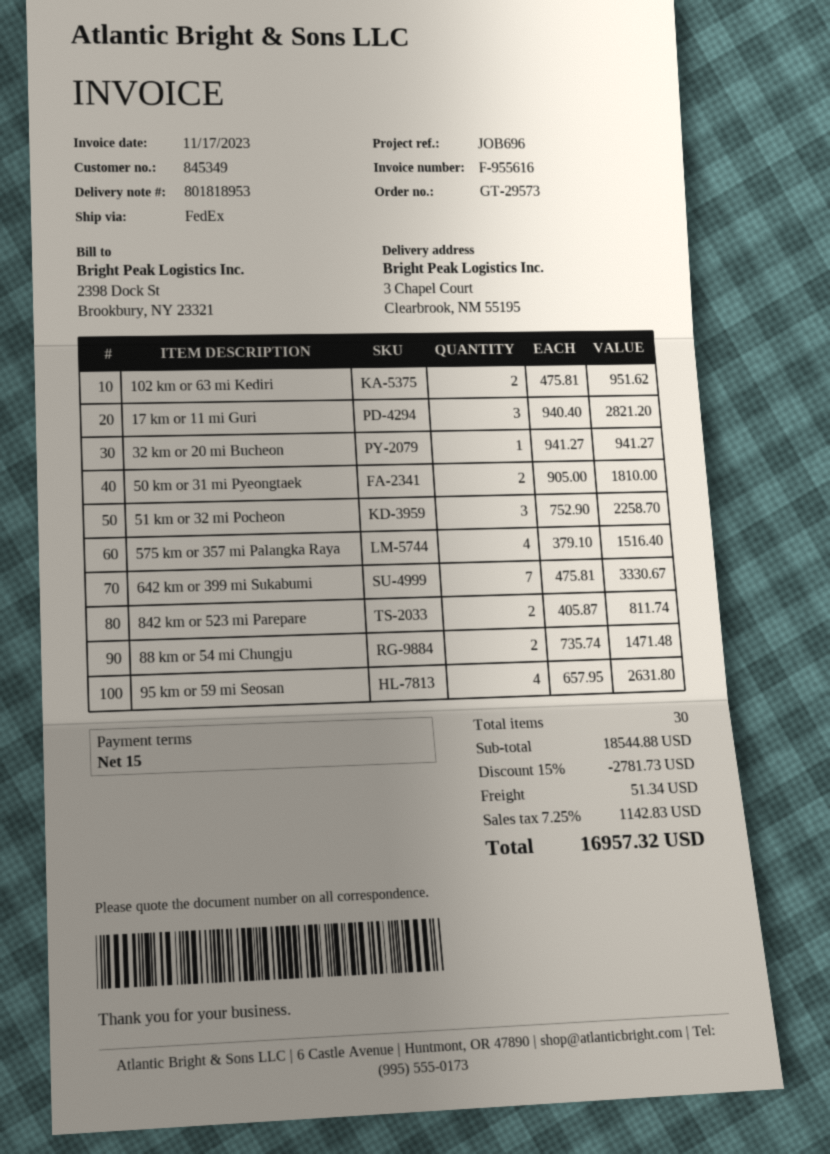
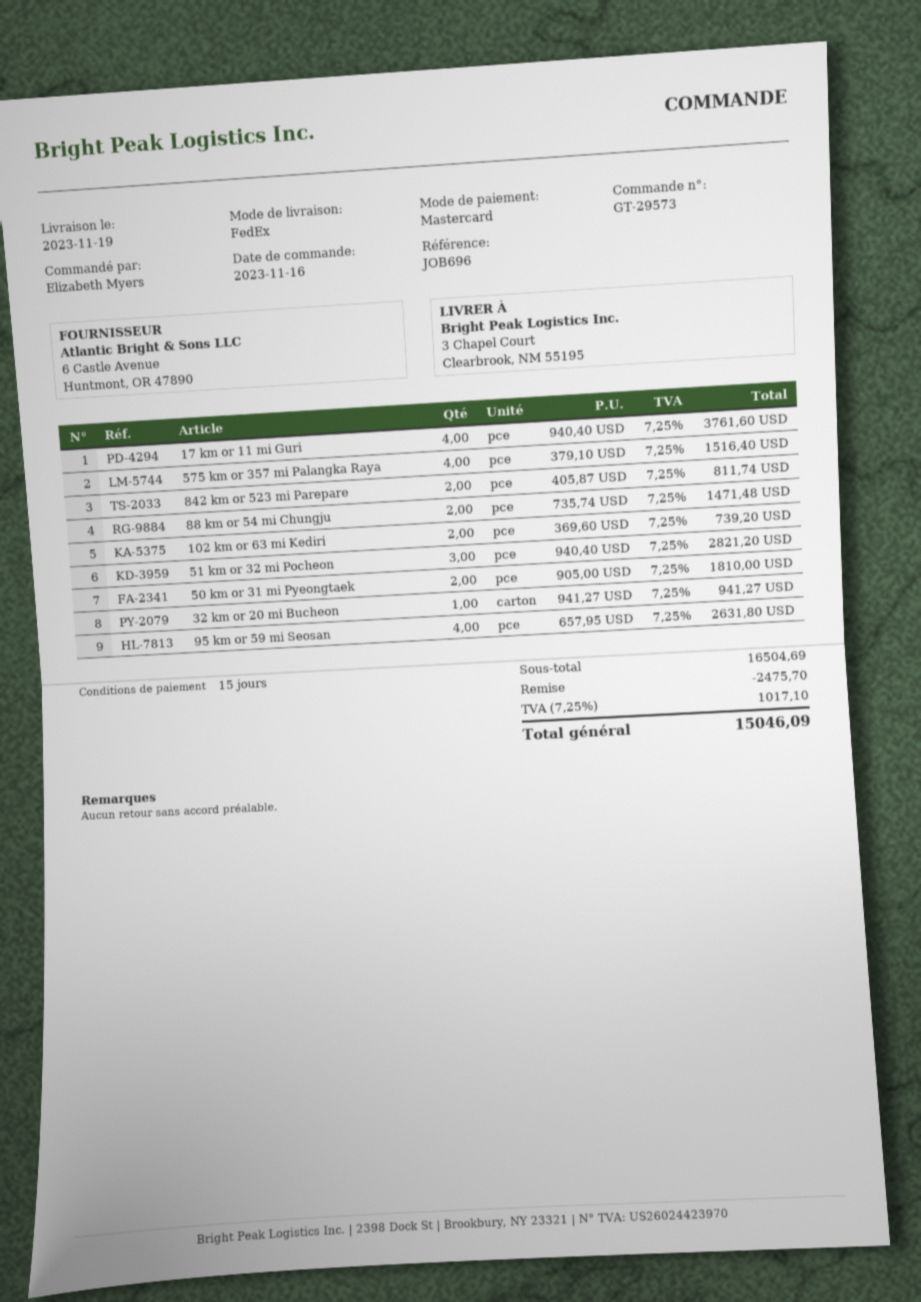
102 km or 63 mi Kediri: 2 x 475.81 = 951.62 -> 2 x 369.60 = 739.20
17 km or 11 mi Guri: 3 x 940.40 = 2821.20 -> 4 x 940.40 = 3761.60
51 km or 32 mi Pocheon: 3 x 752.90 = 2258.70 -> 3 x 940.40 = 2821.20
642 km or 399 mi Sukabumi: 7 x 475.81 = 3330.67 -> none
subtotal: 18544.88 -> 16504.69
discount: 2781.73 -> 2475.70
shipping: 51.34 -> none
tax: 7.25% = 1142.83 -> 7.25% = 1017.10
total: 16957.32 -> 15046.09

